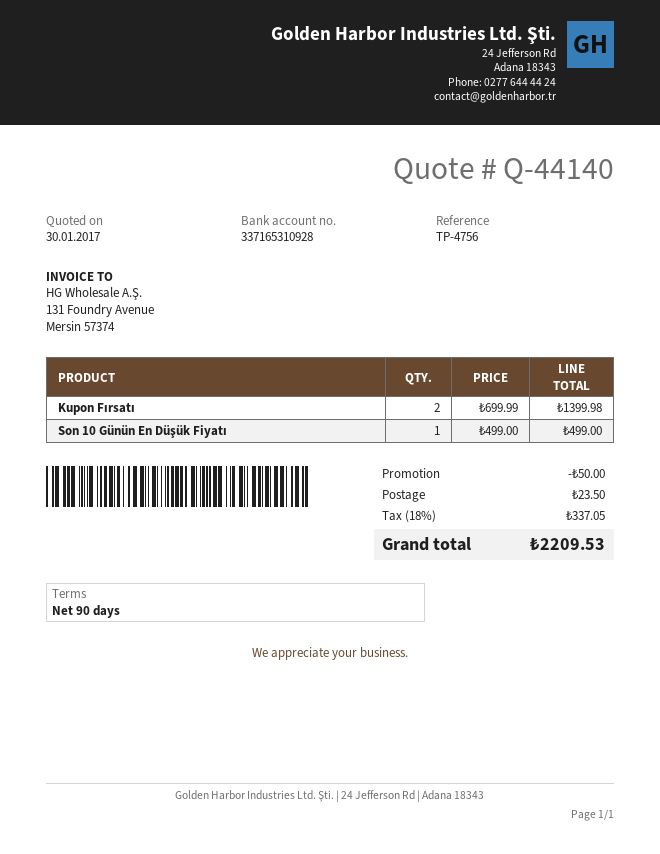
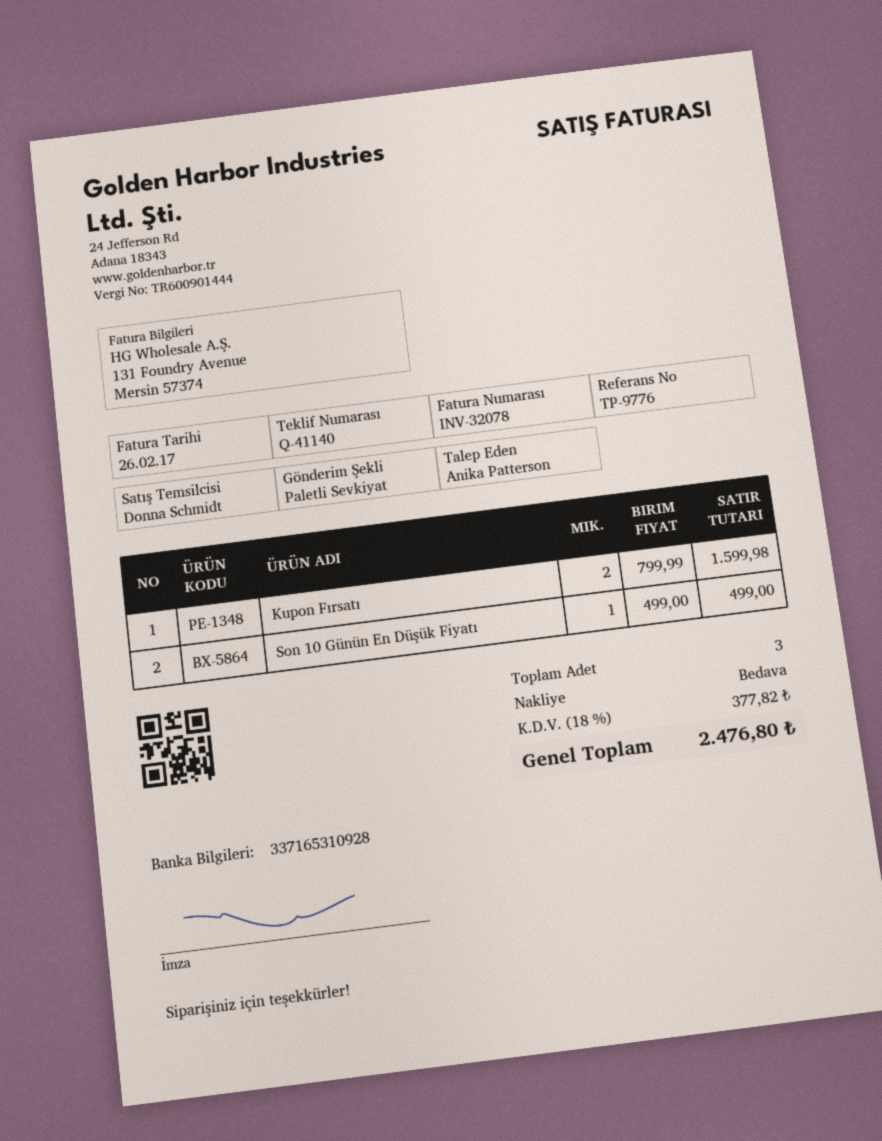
quote number: Q-44140 -> Q-41140
reference: TP-4756 -> TP-9776
Kupon Fırsatı: 2 x 699.99 = 1399.98 -> 2 x 799.99 = 1599.98
discount: 50.00 -> none
shipping: 23.50 -> 0.00
tax: 18% = 337.05 -> 18% = 377.82
total: 2209.53 -> 2476.80

